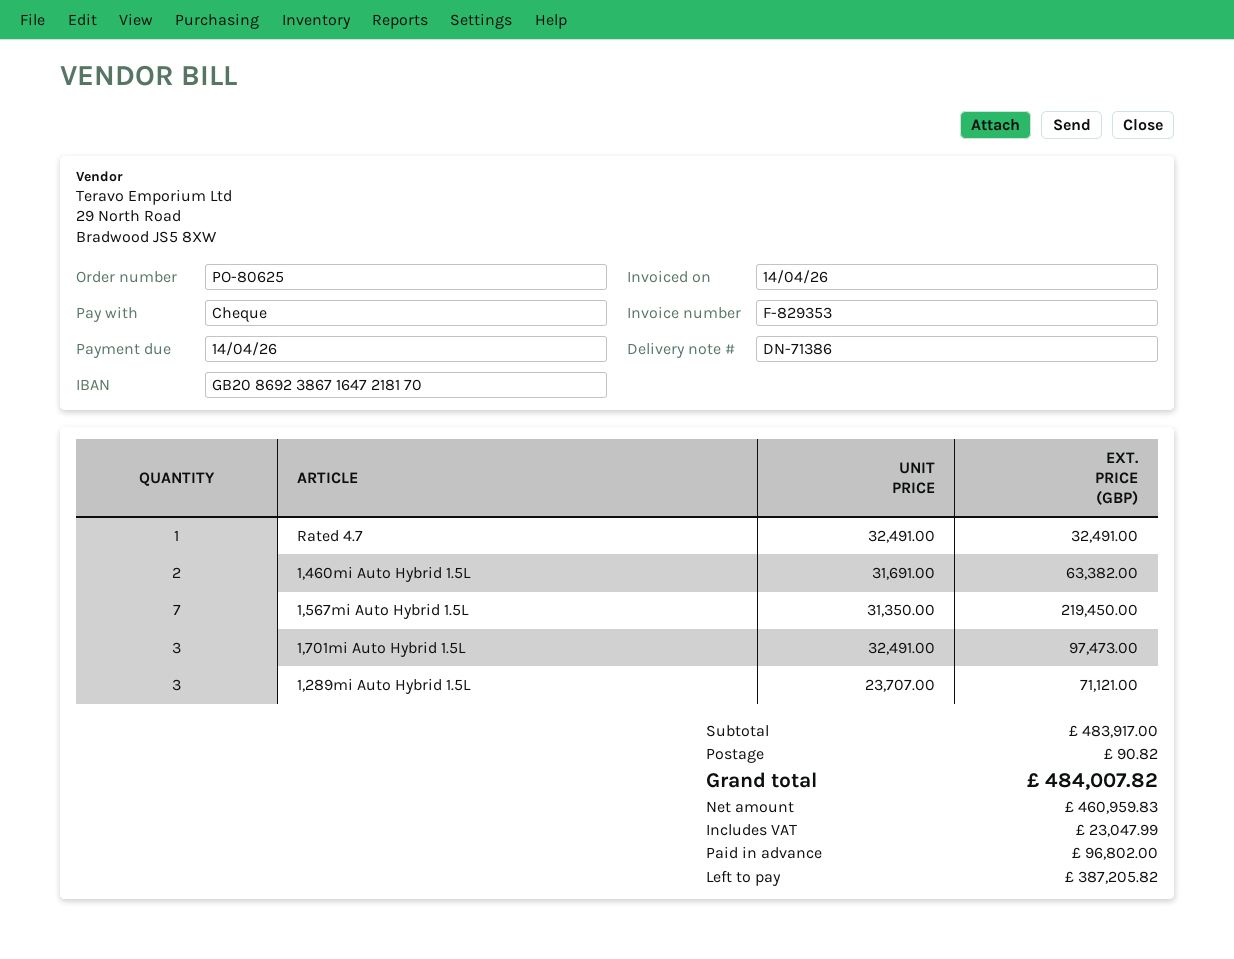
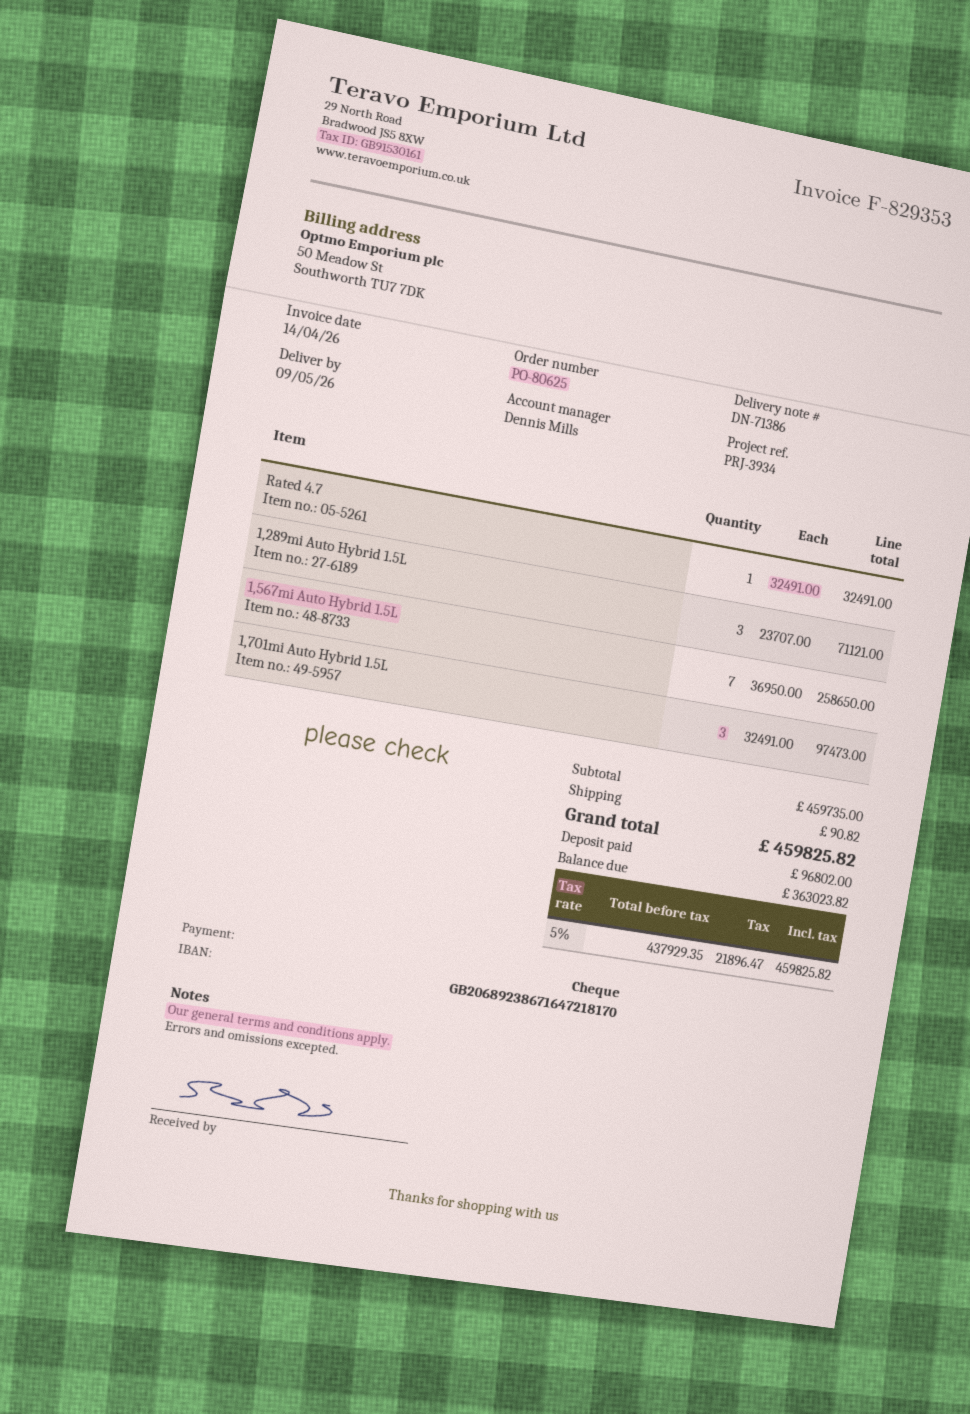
bank account: GB20869238671647218170 -> GB20689238671647218170
1,460mi Auto Hybrid 1.5L: 2 x 31691.00 = 63382.00 -> none
1,567mi Auto Hybrid 1.5L: 7 x 31350.00 = 219450.00 -> 7 x 36950.00 = 258650.00
subtotal: 483917.00 -> 459735.00
net: 460959.83 -> 437929.35
tax: 23047.99 -> 21896.47
total: 484007.82 -> 459825.82
balance: 387205.82 -> 363023.82

